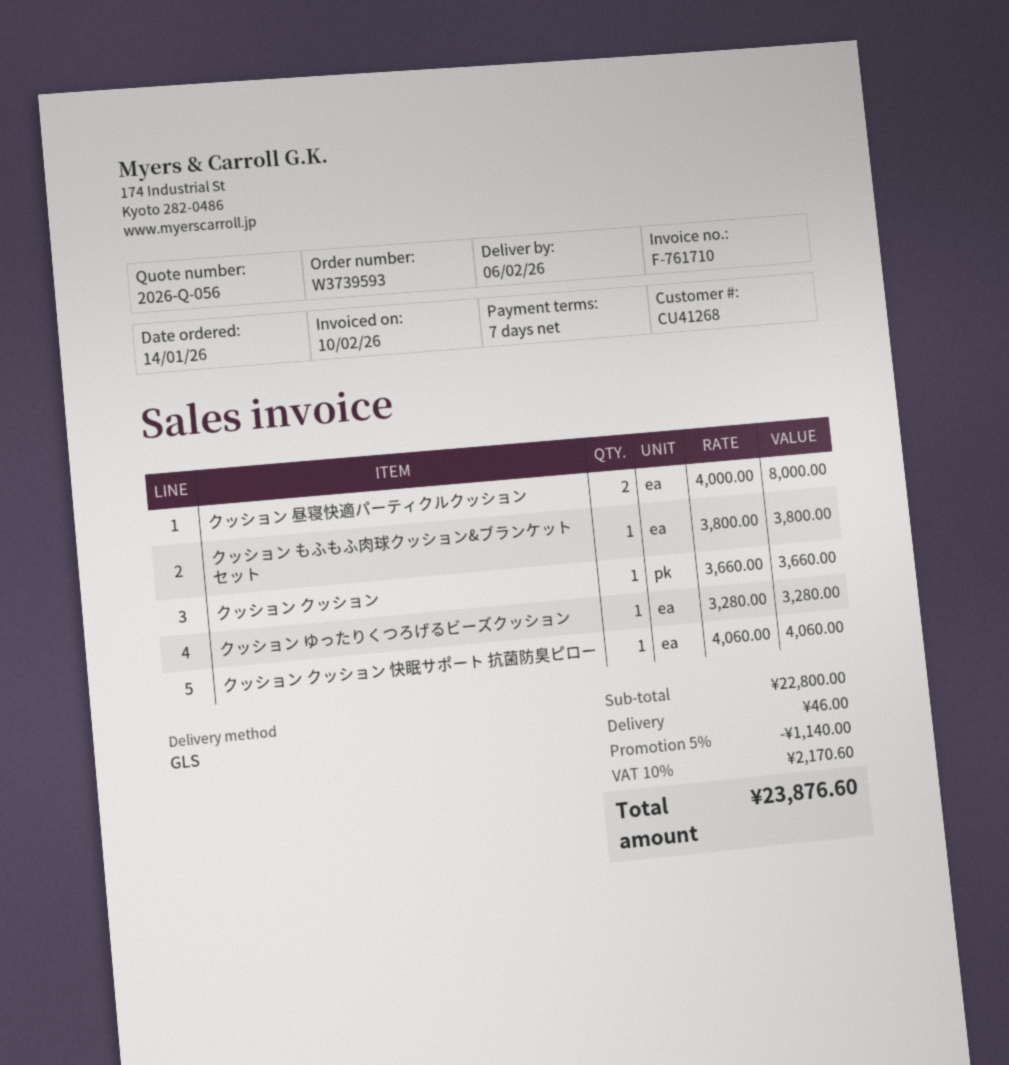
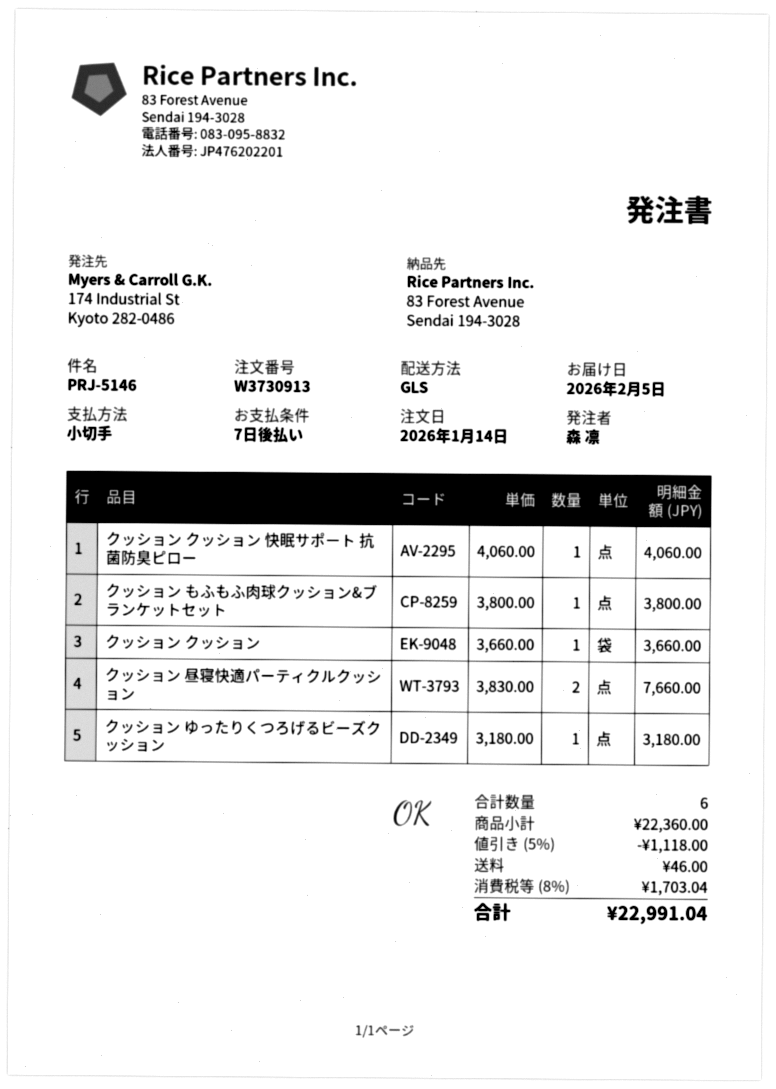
order number: W3739593 -> W3730913
delivery date: 2026-02-06 -> 2026-02-05
クッション 昼寝快適パーティクルクッション: 2 x 4000.00 = 8000.00 -> 2 x 3830.00 = 7660.00
クッション ゆったりくつろげるビーズクッション: 1 x 3280.00 = 3280.00 -> 1 x 3180.00 = 3180.00
subtotal: 22800.00 -> 22360.00
discount: 5% = 1140.00 -> 5% = 1118.00
tax: 10% = 2170.60 -> 8% = 1703.04
total: 23876.60 -> 22991.04

